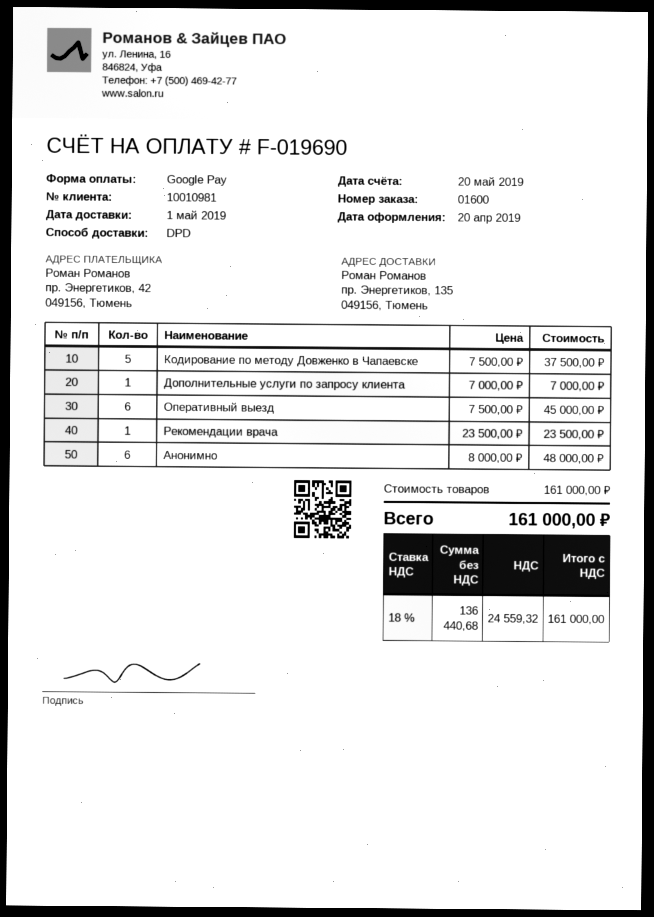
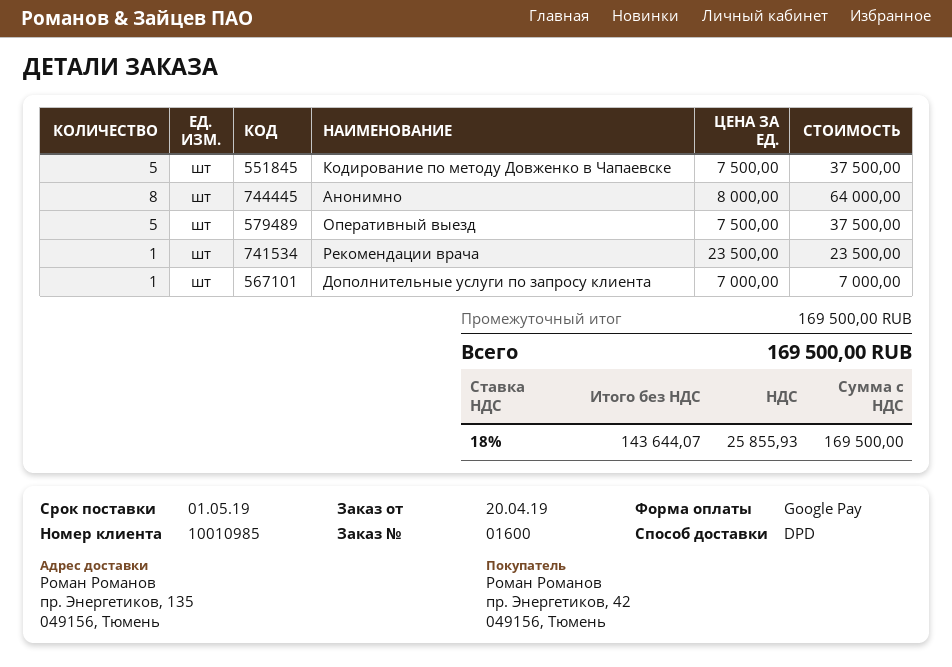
customer number: 10010981 -> 10010985
Оперативный выезд: 6 x 7500.00 = 45000.00 -> 5 x 7500.00 = 37500.00
Анонимно: 6 x 8000.00 = 48000.00 -> 8 x 8000.00 = 64000.00
subtotal: 161000.00 -> 169500.00
net: 136440.68 -> 143644.07
tax: 18% = 24559.32 -> 18% = 25855.93
total: 161000.00 -> 169500.00

